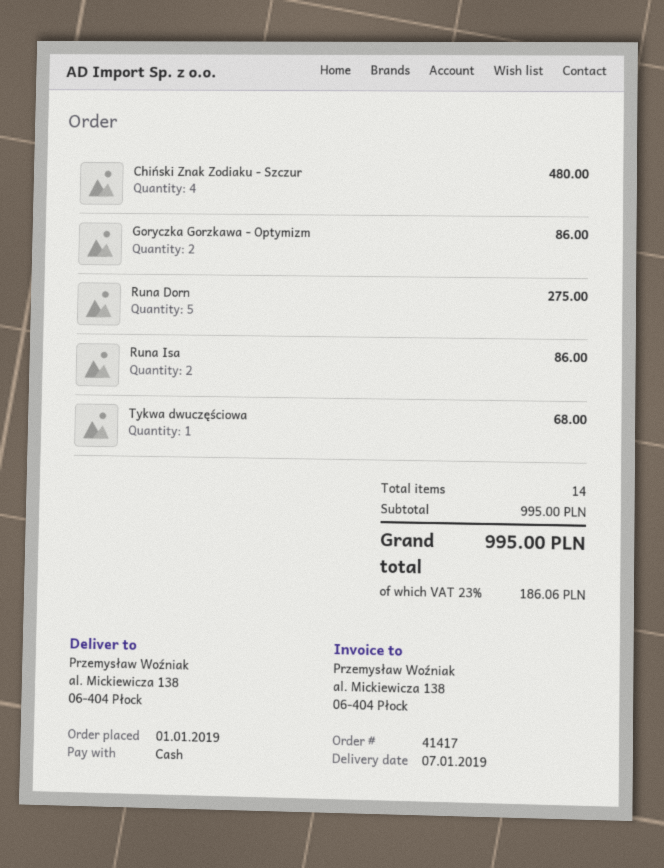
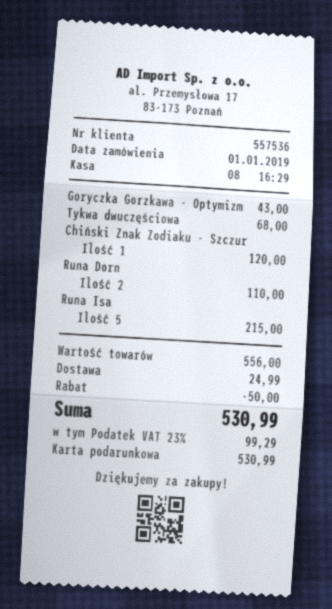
payment method: cash -> gift card
Chiński Znak Zodiaku - Szczur: 4 for 480.00 -> 1 for 120.00
Goryczka Gorzkawa - Optymizm: 2 for 86.00 -> 1 for 43.00
Runa Dorn: 5 for 275.00 -> 2 for 110.00
Runa Isa: 2 for 86.00 -> 5 for 215.00
subtotal: 995.00 -> 556.00
discount: none -> 50.00
shipping: none -> 24.99
tax: 23% = 186.06 -> 23% = 99.29
total: 995.00 -> 530.99

